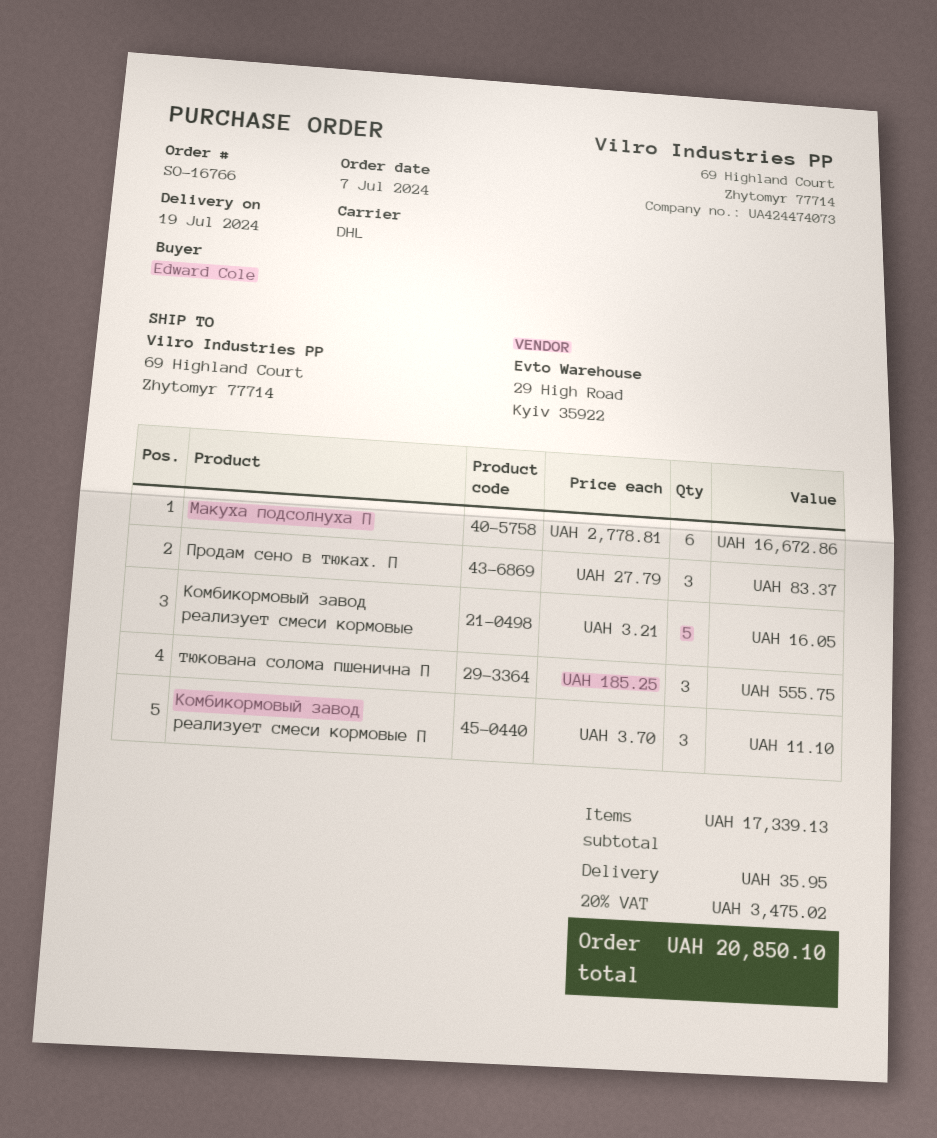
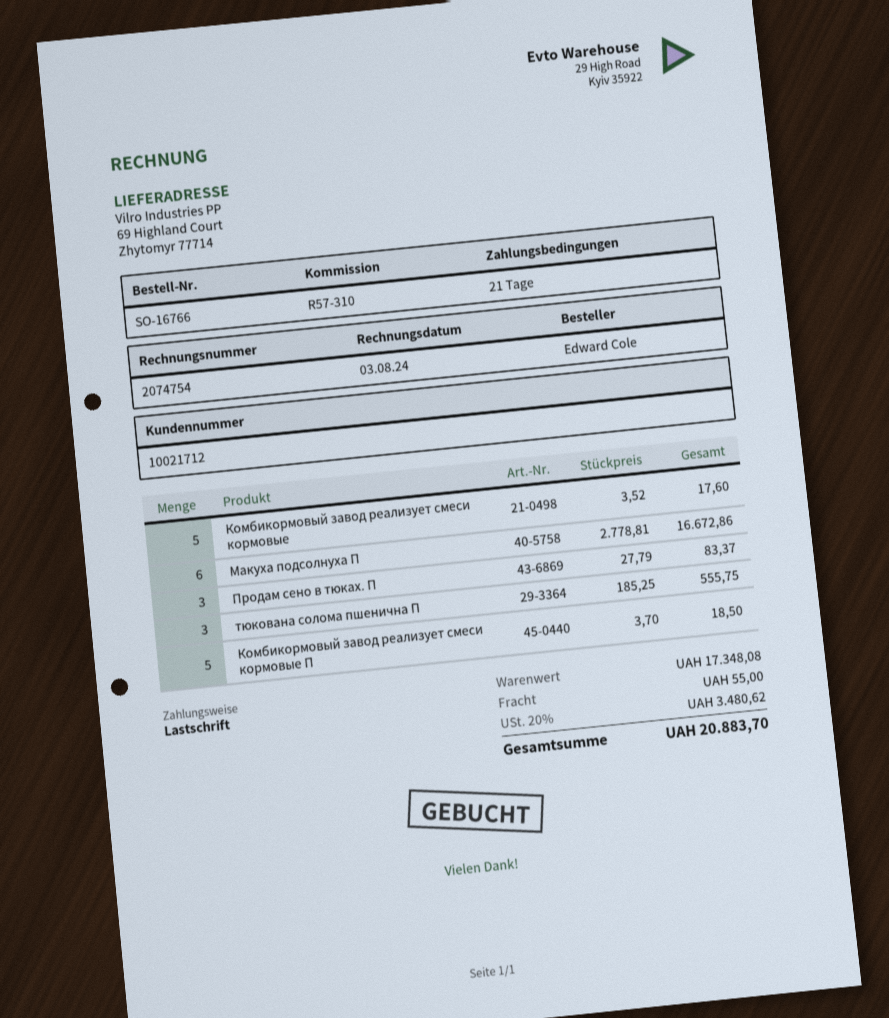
Комбикормовый завод реализует смеси кормовые: 5 x 3.21 = 16.05 -> 5 x 3.52 = 17.60
Комбикормовый завод реализует смеси кормовые П: 3 x 3.70 = 11.10 -> 5 x 3.70 = 18.50
subtotal: 17339.13 -> 17348.08
shipping: 35.95 -> 55.00
tax: 20% = 3475.02 -> 20% = 3480.62
total: 20850.10 -> 20883.70

